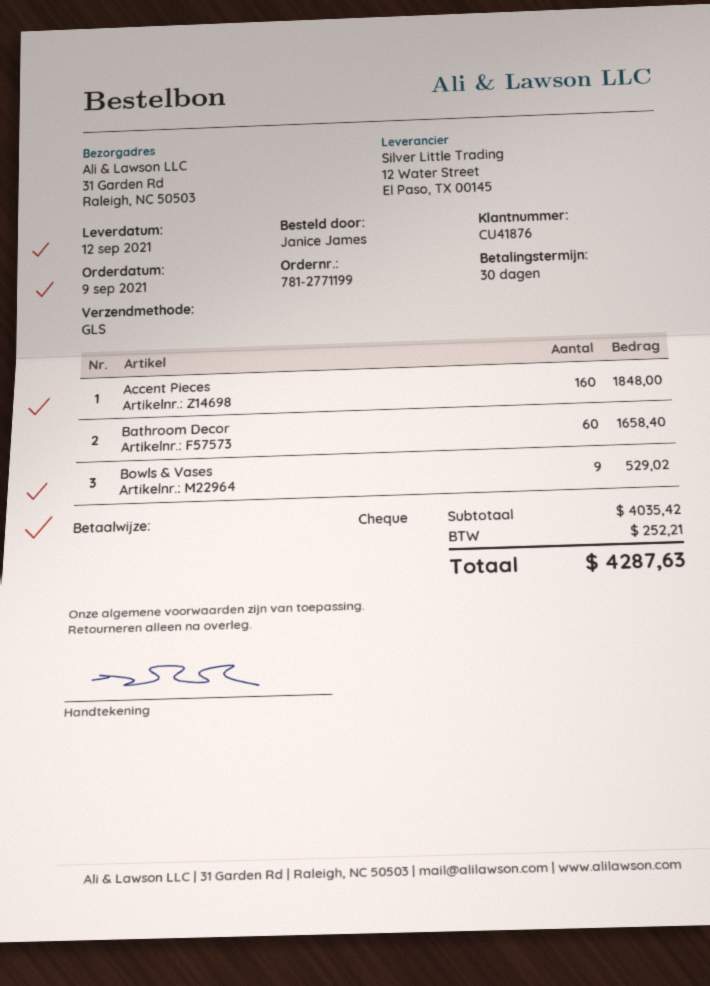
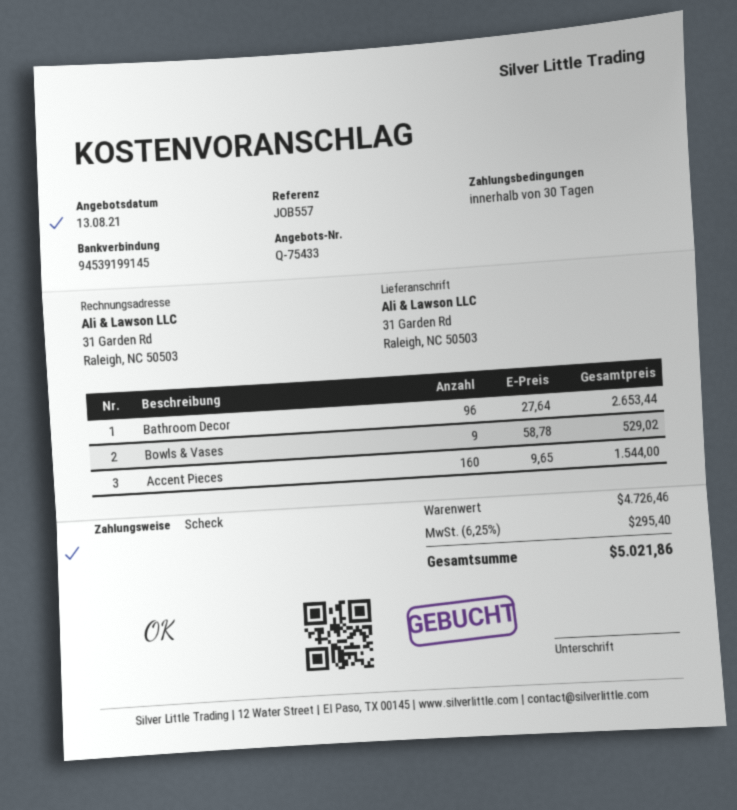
Accent Pieces: 160 for 1848.00 -> 160 for 1544.00
Bathroom Decor: 60 for 1658.40 -> 96 for 2653.44
subtotal: 4035.42 -> 4726.46
tax: 252.21 -> 295.40
total: 4287.63 -> 5021.86

